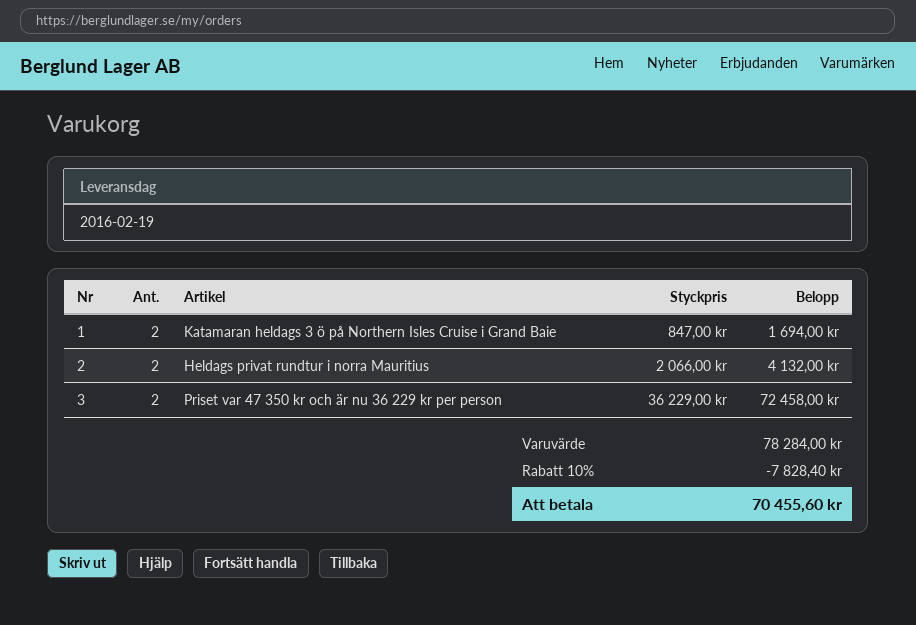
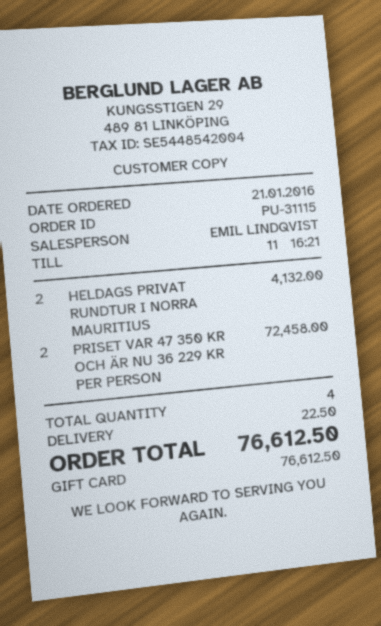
Katamaran heldags 3 ö på Northern Isles Cruise i Grand Baie: 2 for 1694.00 -> none
discount: 10% = 7828.40 -> none
shipping: none -> 22.50
total: 70455.60 -> 76612.50

